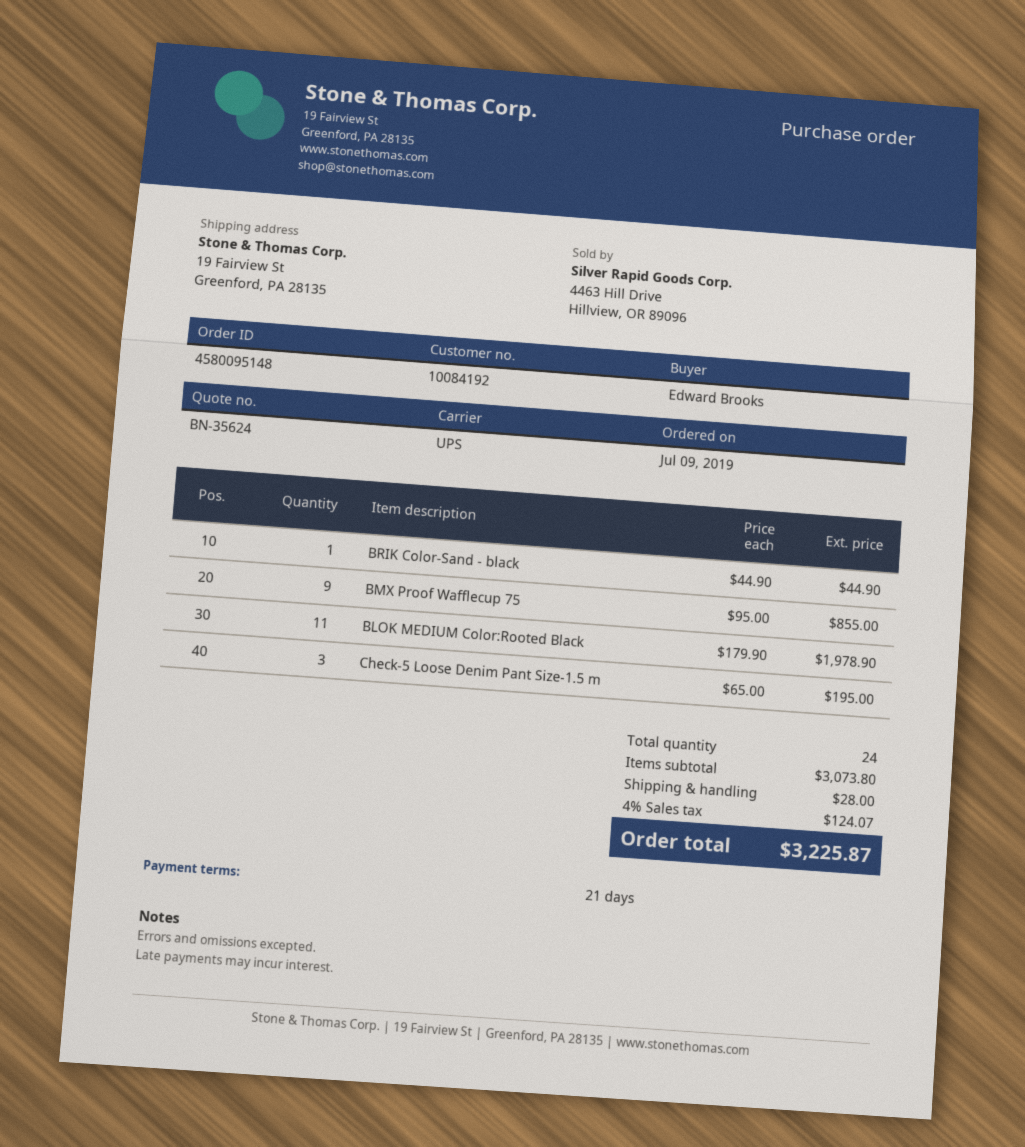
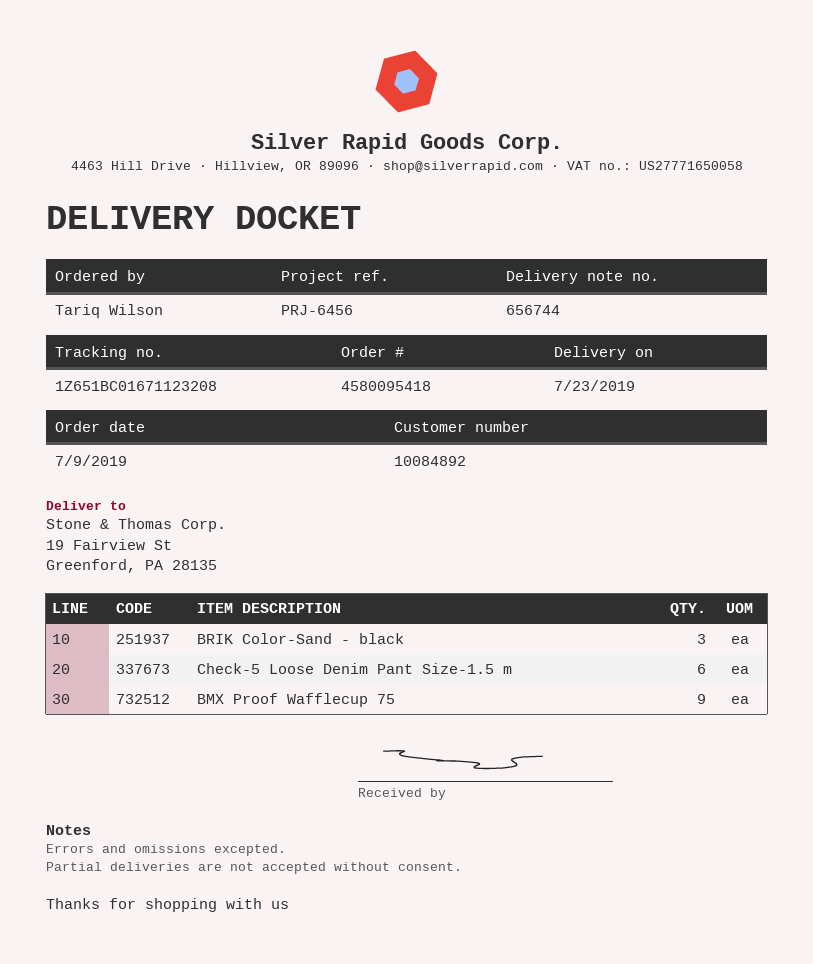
order number: 4580095148 -> 4580095418
customer number: 10084192 -> 10084892
ordered by: Edward Brooks -> Tariq Wilson
BRIK Color-Sand - black: 1 -> 3
BLOK MEDIUM Color:Rooted Black: 11 -> none
Check-5 Loose Denim Pant Size-1.5 m: 3 -> 6

